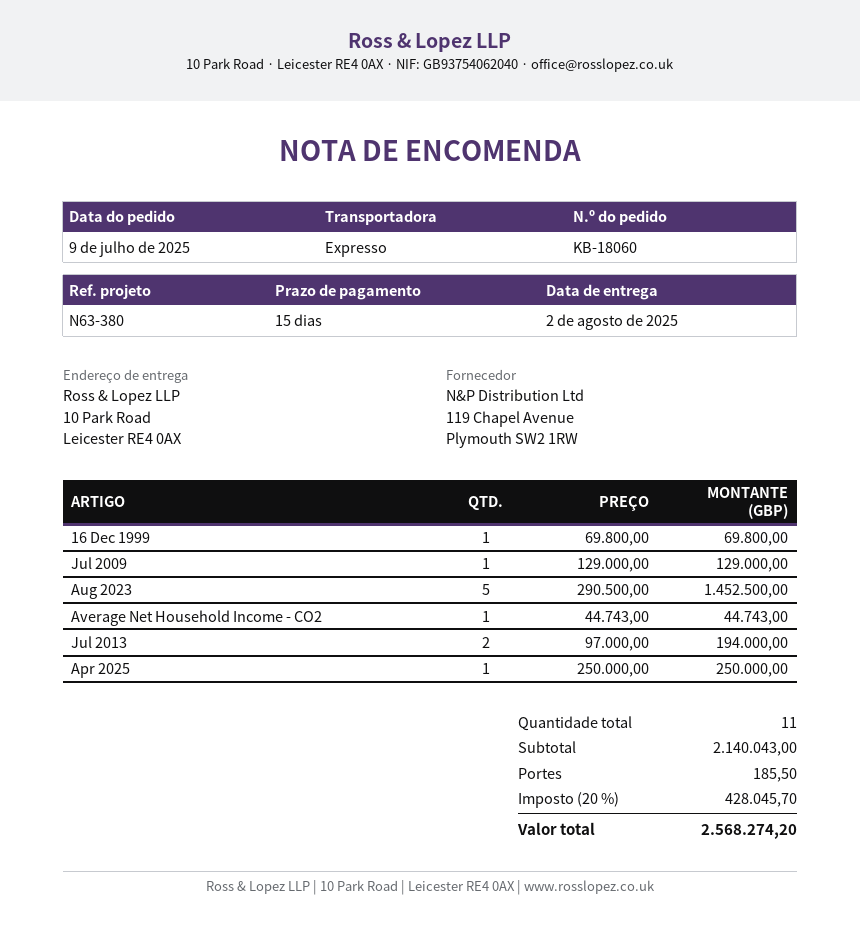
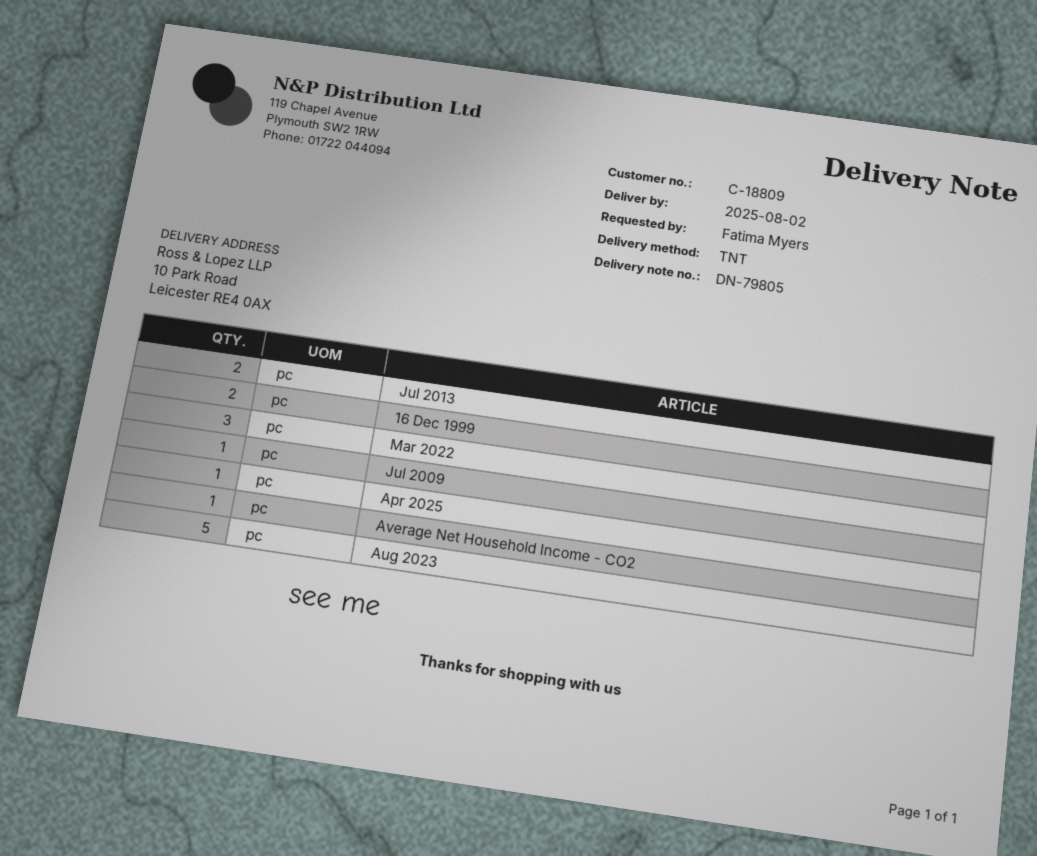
shipping method: express -> TNT
16 Dec 1999: 1 -> 2
Mar 2022: none -> 3

